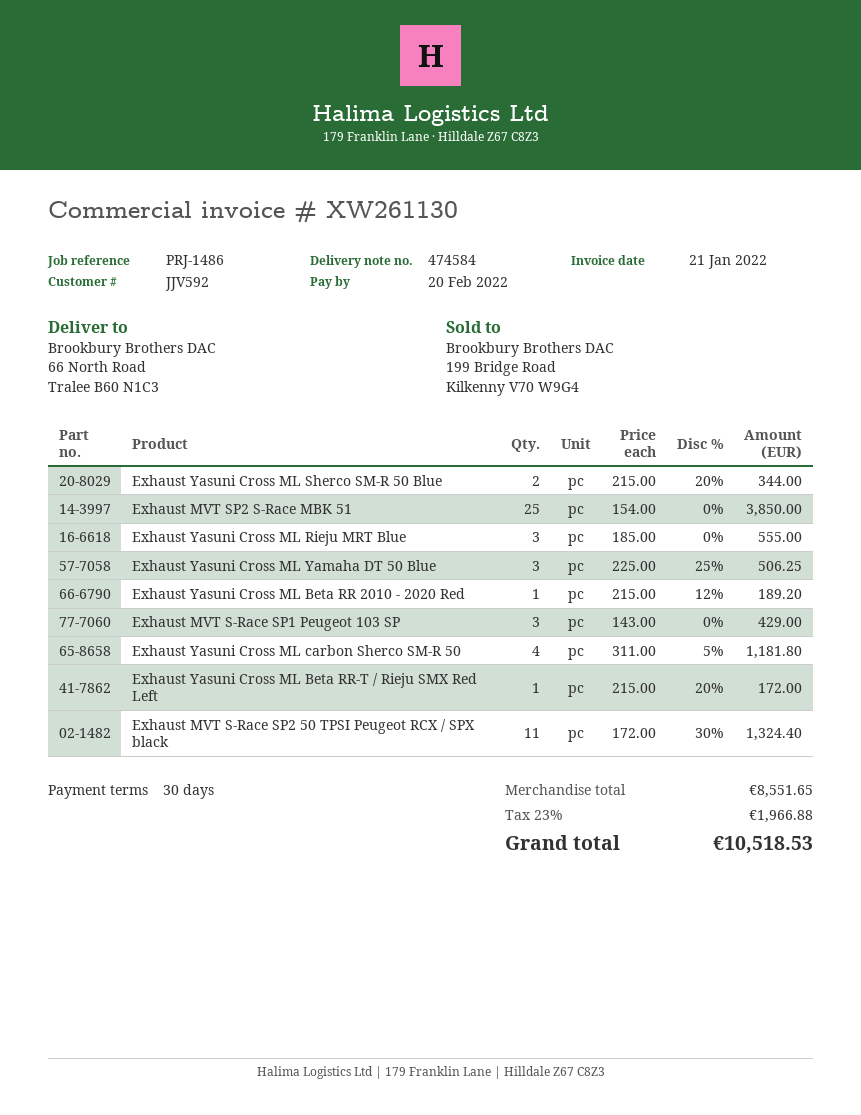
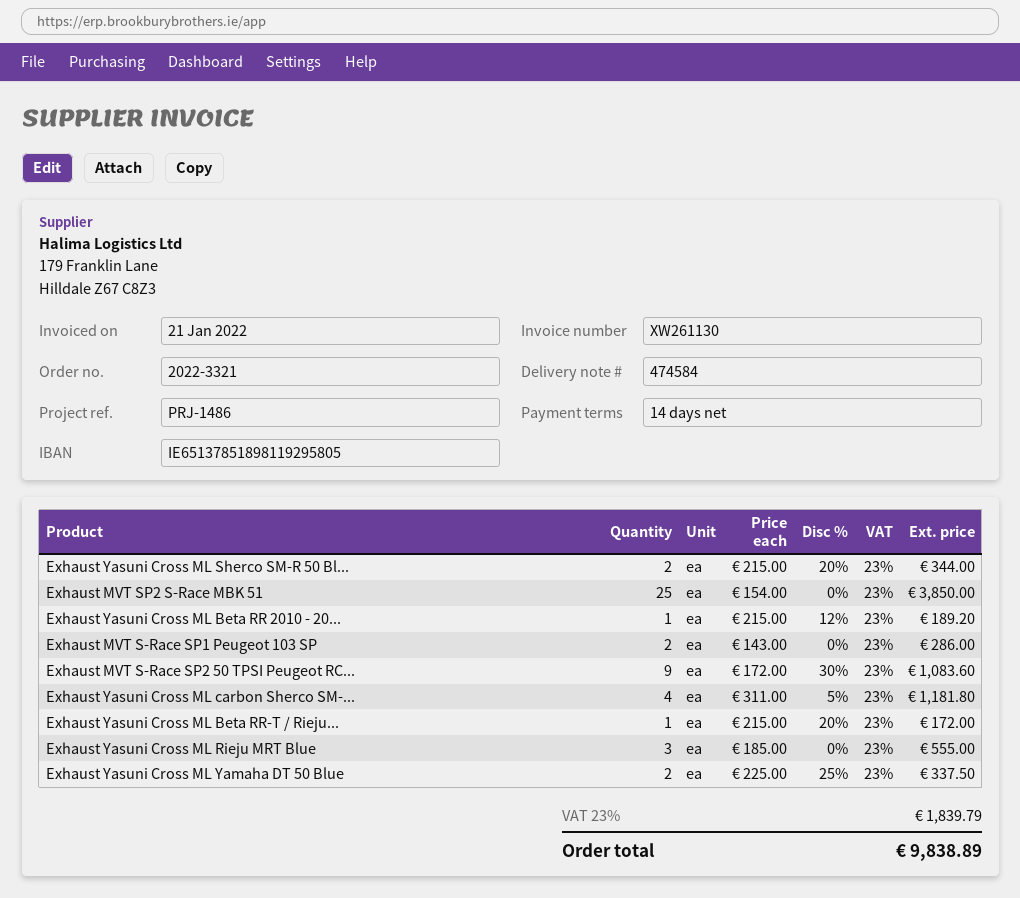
payment terms: 30 days -> 14 days
Exhaust Yasuni Cross ML Yamaha DT 50 Blue: 3 x 225.00 - 25% = 506.25 -> 2 x 225.00 - 25% = 337.50
Exhaust MVT S-Race SP1 Peugeot 103 SP: 3 x 143.00 = 429.00 -> 2 x 143.00 = 286.00
Exhaust MVT S-Race SP2 50 TPSI Peugeot RCX / SPX black: 11 x 172.00 - 30% = 1324.40 -> 9 x 172.00 - 30% = 1083.60
tax: 23% = 1966.88 -> 23% = 1839.79
total: 10518.53 -> 9838.89

